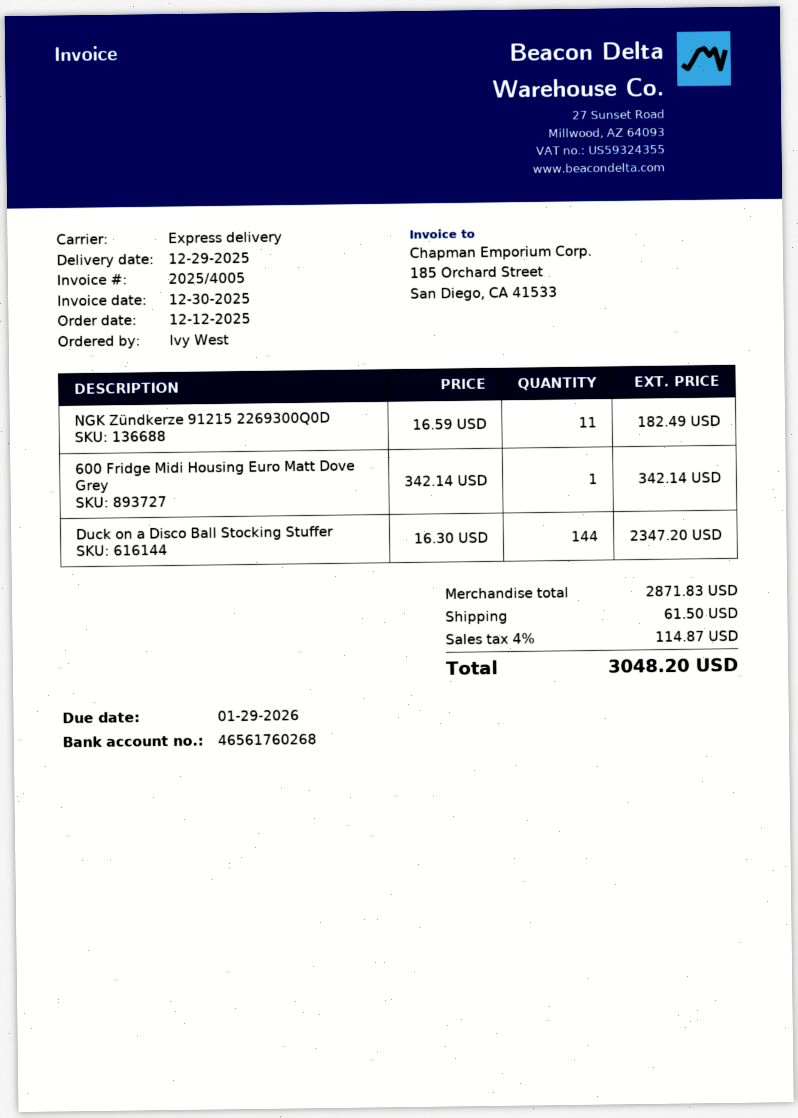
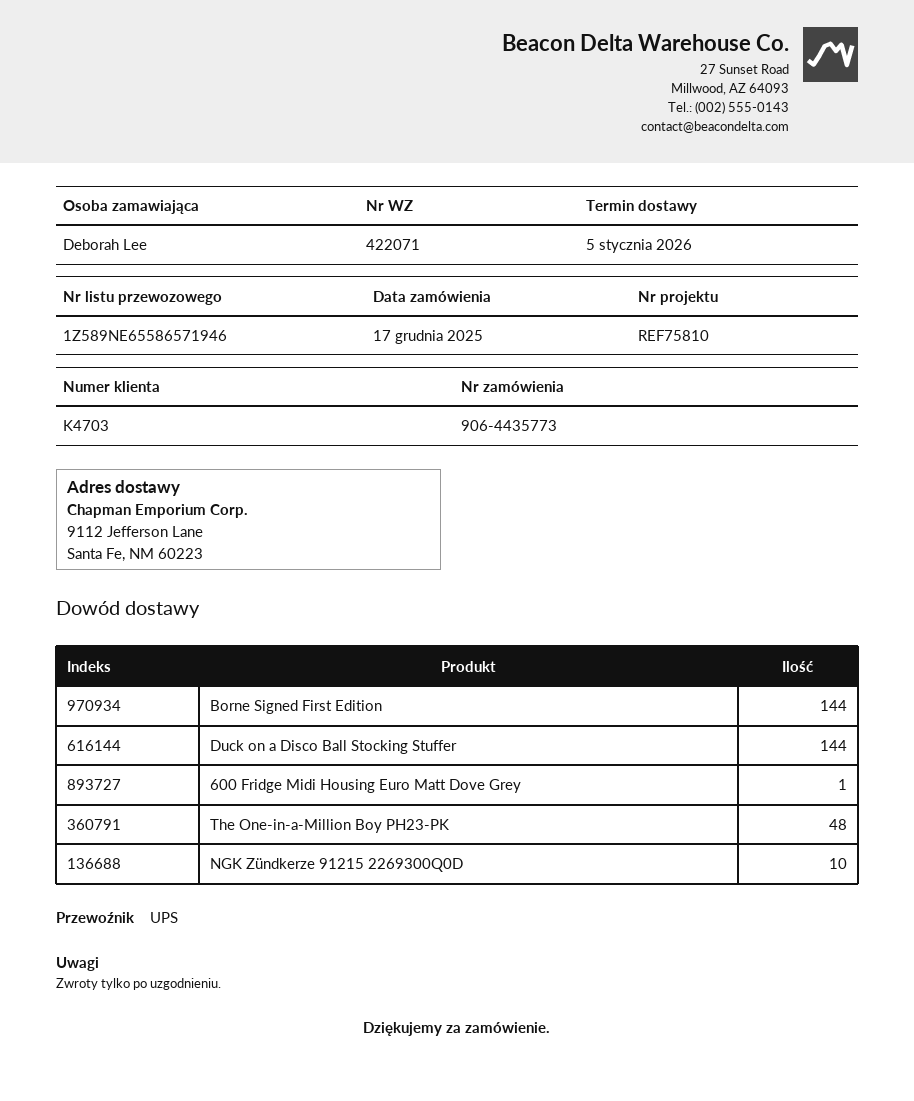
order date: 2025-12-12 -> 2025-12-17
delivery date: 2025-12-29 -> 2026-01-05
ordered by: Ivy West -> Deborah Lee
shipping method: express -> UPS
NGK Zündkerze 91215 2269300Q0D: 11 -> 10
Borne Signed First Edition: none -> 144
The One-in-a-Million Boy PH23-PK: none -> 48

